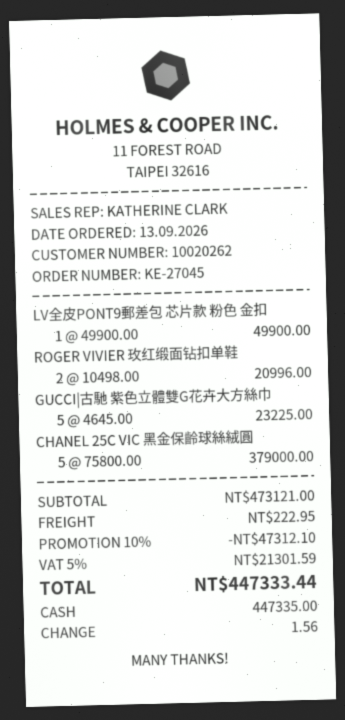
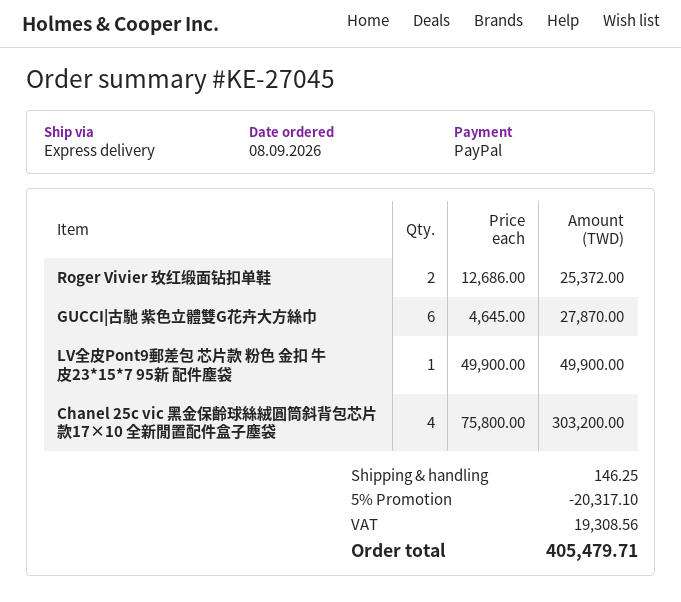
order date: 2026-09-13 -> 2026-09-08
payment method: cash -> PayPal
ROGER VIVIER 玫红缎面钻扣单鞋: 2 x 10498.00 = 20996.00 -> 2 x 12686.00 = 25372.00
GUCCI|古馳 紫色立體雙G花卉大方絲巾: 5 x 4645.00 = 23225.00 -> 6 x 4645.00 = 27870.00
CHANEL 25C VIC 黑金保齡球絲絨圓: 5 x 75800.00 = 379000.00 -> 4 x 75800.00 = 303200.00
discount: 10% = 47312.10 -> 5% = 20317.10
shipping: 222.95 -> 146.25
tax: 21301.59 -> 19308.56
total: 447333.44 -> 405479.71

